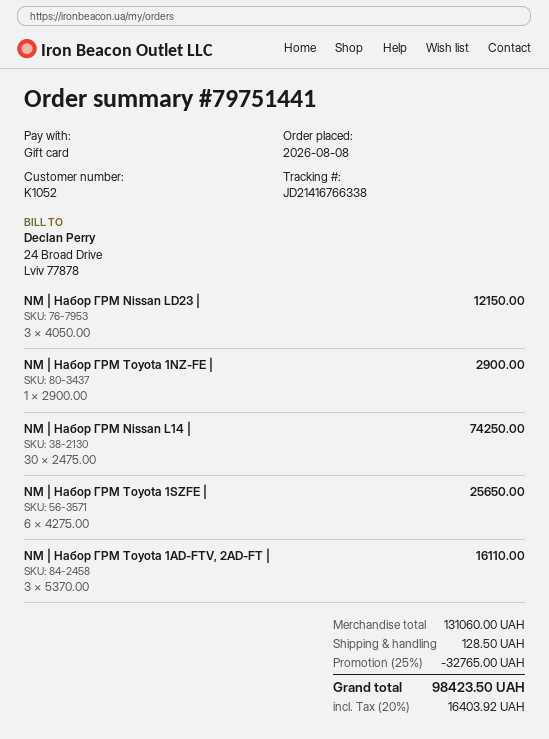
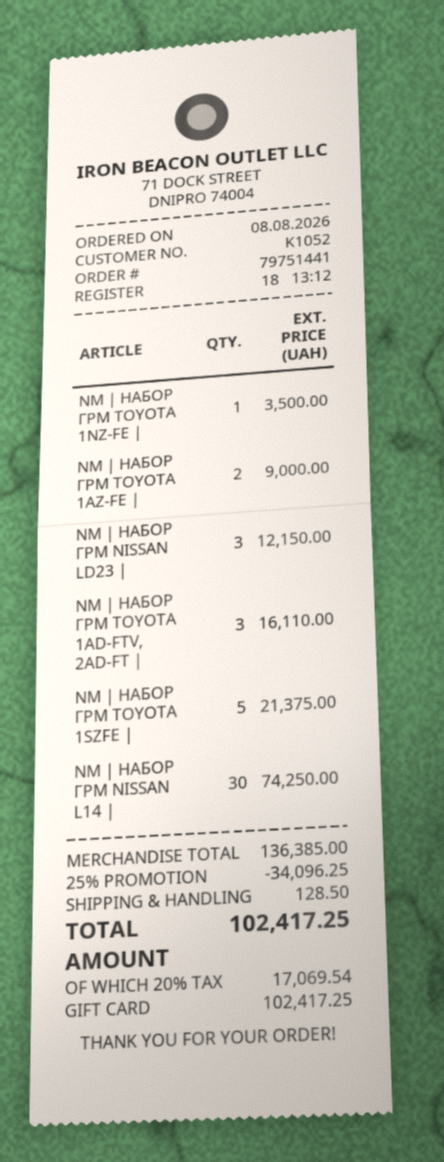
NM | Набор ГРМ Toyota 1NZ-FE |: 1 for 2900.00 -> 1 for 3500.00
NM | Набор ГРМ Toyota 1SZFE |: 6 for 25650.00 -> 5 for 21375.00
NM | НАБОР ГРМ TOYOTA 1AZ-FE |: none -> 2 for 9000.00
subtotal: 131060.00 -> 136385.00
discount: 25% = 32765.00 -> 25% = 34096.25
tax: 20% = 16403.92 -> 20% = 17069.54
total: 98423.50 -> 102417.25

